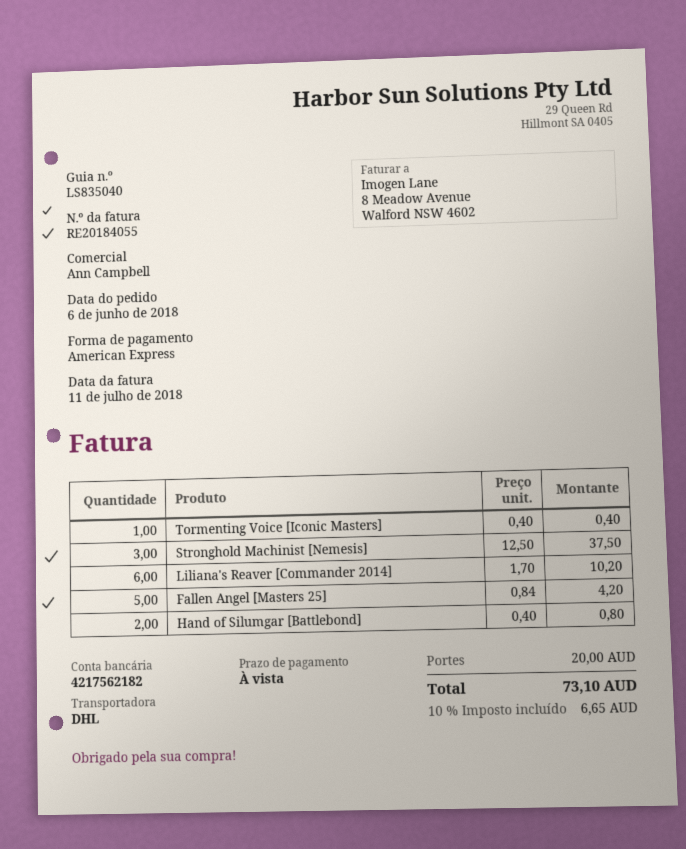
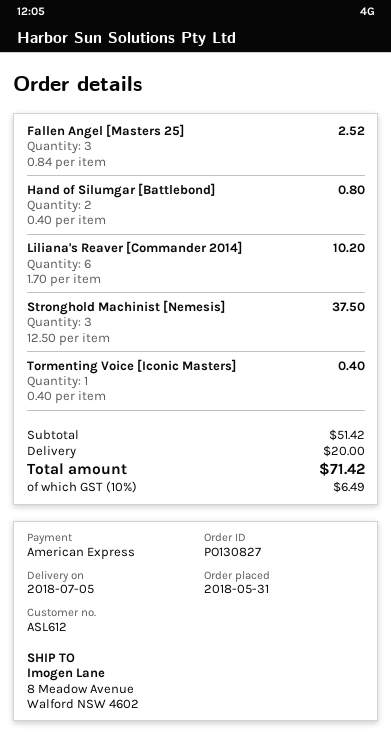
order date: 2018-06-06 -> 2018-05-31
Fallen Angel [Masters 25]: 5 x 0.84 = 4.20 -> 3 x 0.84 = 2.52
tax: 10% = 6.65 -> 10% = 6.49
total: 73.10 -> 71.42

